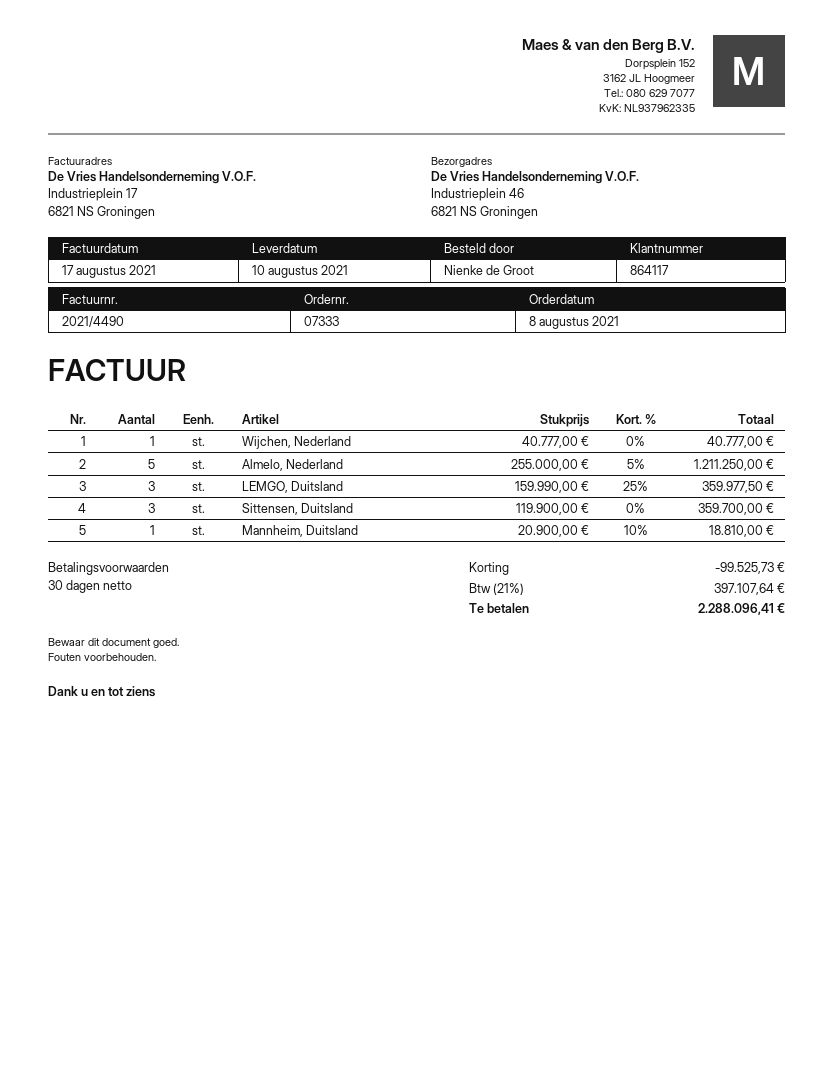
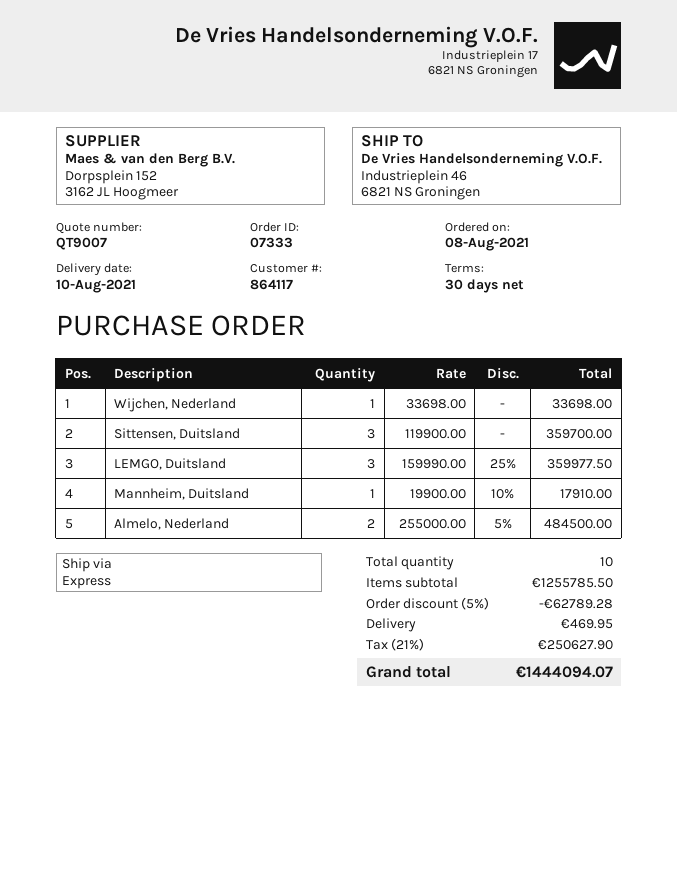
Wijchen, Nederland: 1 x 40777.00 = 40777.00 -> 1 x 33698.00 = 33698.00
Almelo, Nederland: 5 x 255000.00 - 5% = 1211250.00 -> 2 x 255000.00 - 5% = 484500.00
Mannheim, Duitsland: 1 x 20900.00 - 10% = 18810.00 -> 1 x 19900.00 - 10% = 17910.00
discount: 99525.73 -> 62789.28
shipping: none -> 469.95
tax: 21% = 397107.64 -> 21% = 250627.90
total: 2288096.41 -> 1444094.07

